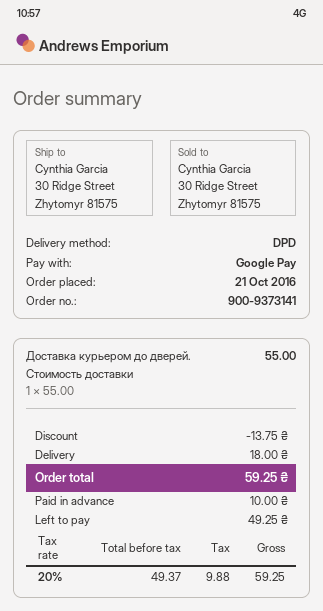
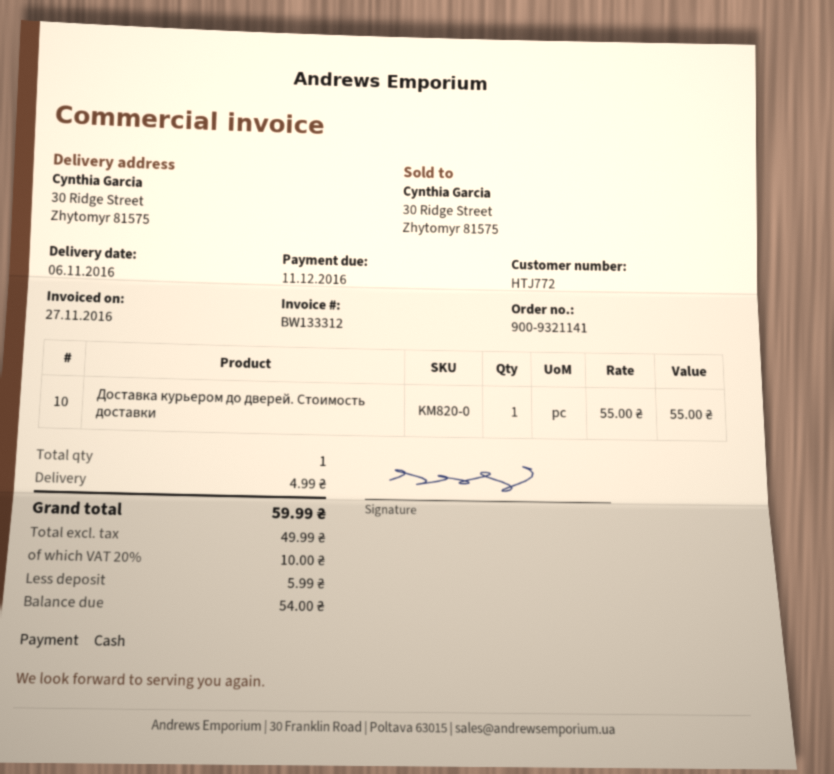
order number: 900-9373141 -> 900-9321141
payment method: Google Pay -> cash
discount: 13.75 -> none
shipping: 18.00 -> 4.99
net: 49.37 -> 49.99
tax: 20% = 9.88 -> 20% = 10.00
total: 59.25 -> 59.99
deposit: 10.00 -> 5.99
balance: 49.25 -> 54.00

